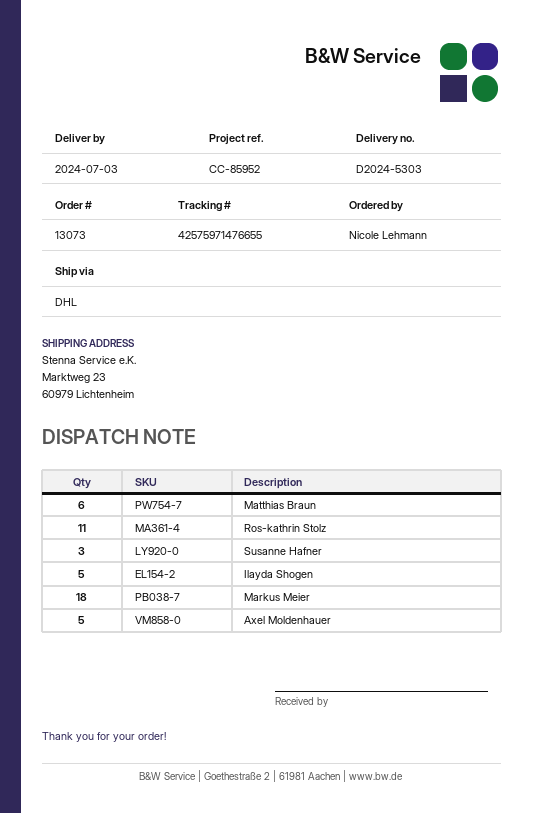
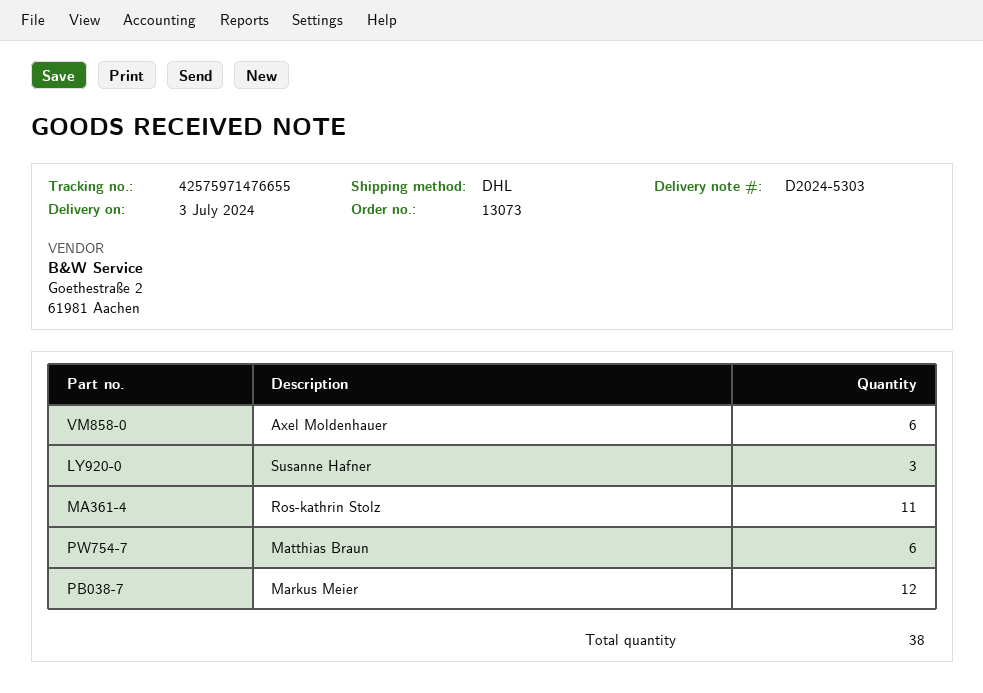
Ilayda Shogen: 5 -> none
Markus Meier: 18 -> 12
Axel Moldenhauer: 5 -> 6

